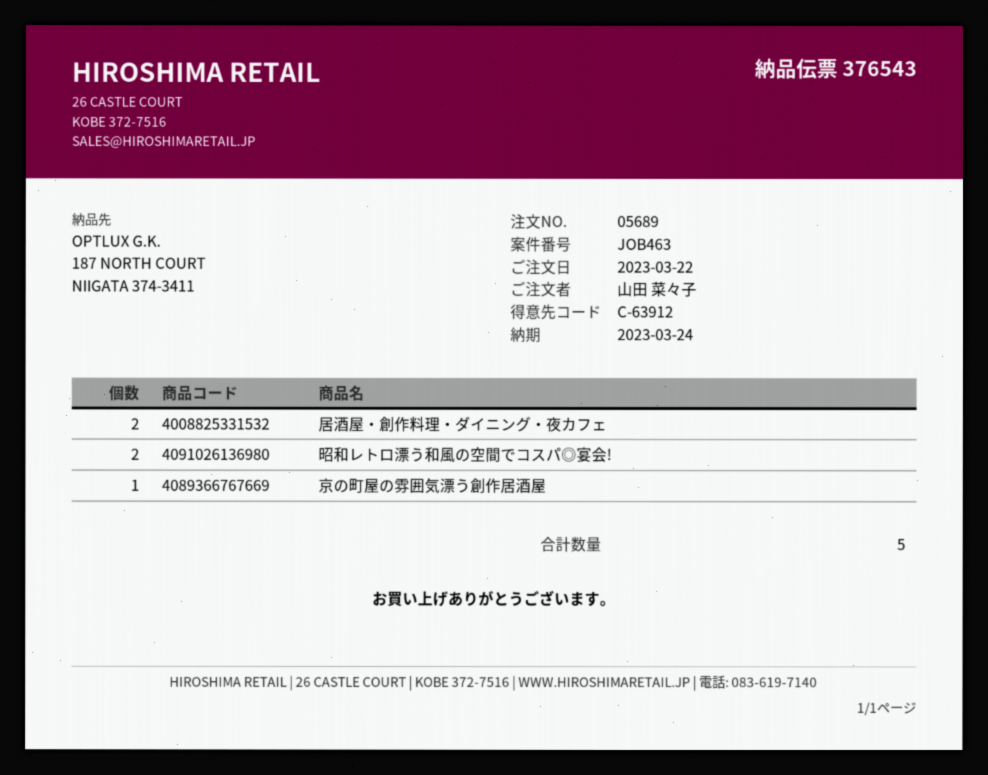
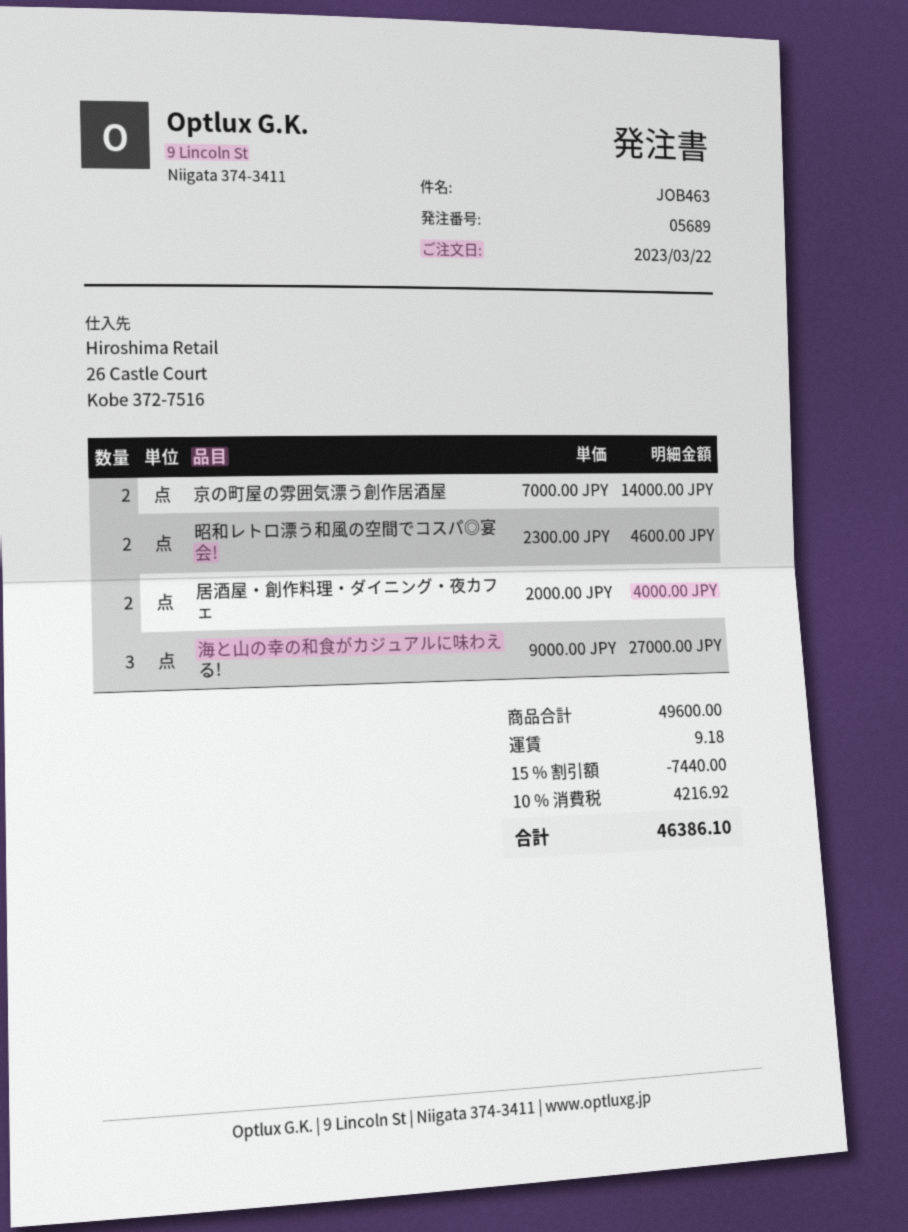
京の町屋の雰囲気漂う創作居酒屋: 1 -> 2
海と山の幸の和食がカジュアルに味わえる!: none -> 3

